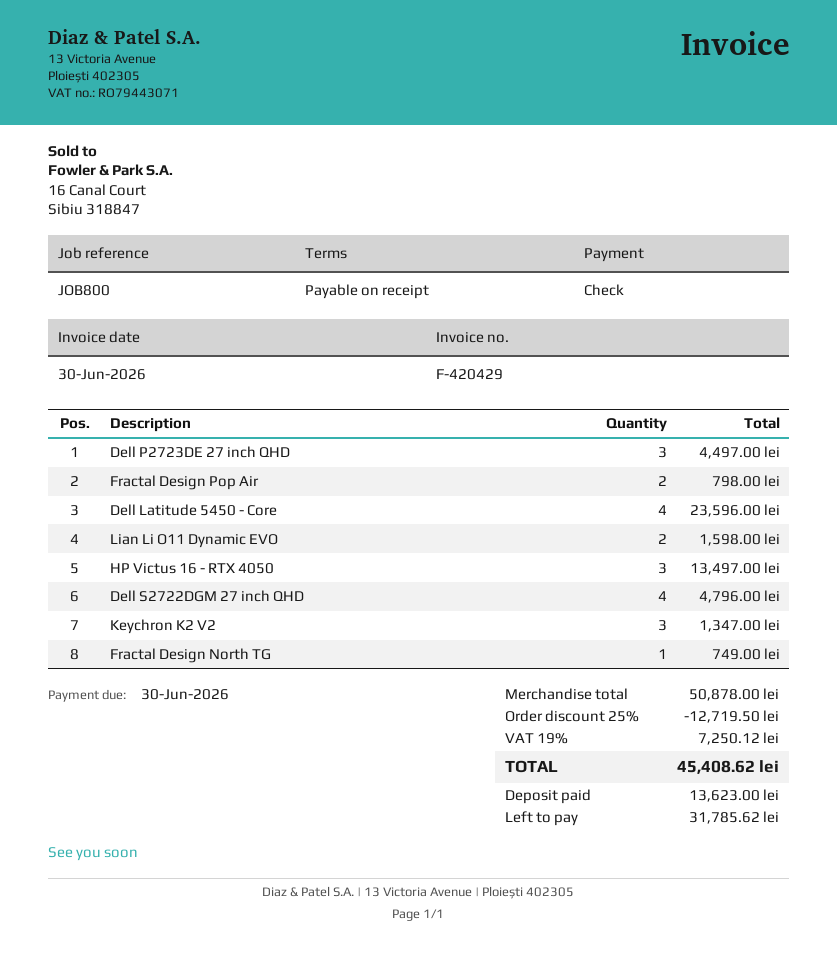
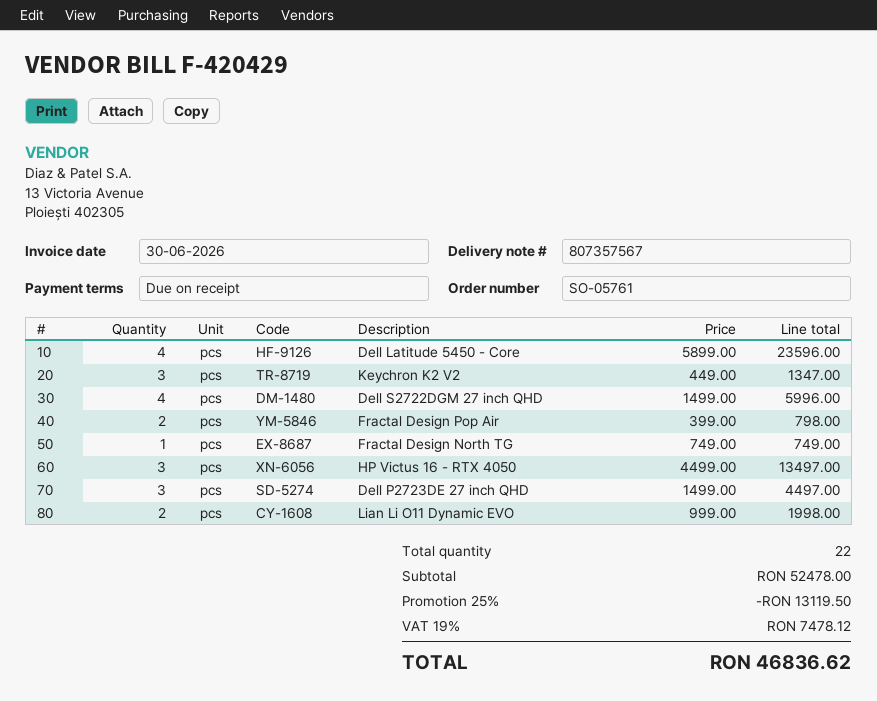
Lian Li O11 Dynamic EVO: 2 for 1598.00 -> 2 for 1998.00
Dell S2722DGM 27 inch QHD: 4 for 4796.00 -> 4 for 5996.00
subtotal: 50878.00 -> 52478.00
discount: 25% = 12719.50 -> 25% = 13119.50
tax: 19% = 7250.12 -> 19% = 7478.12
total: 45408.62 -> 46836.62

